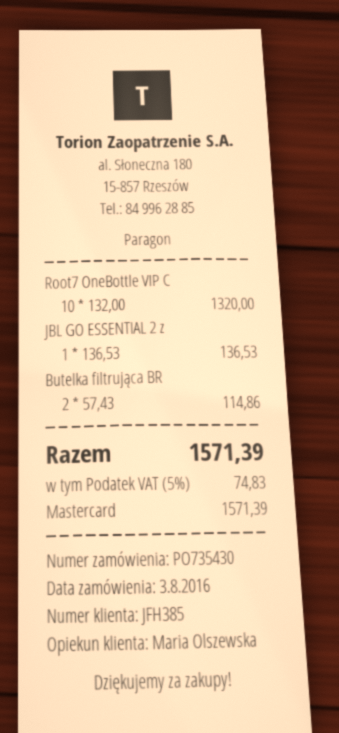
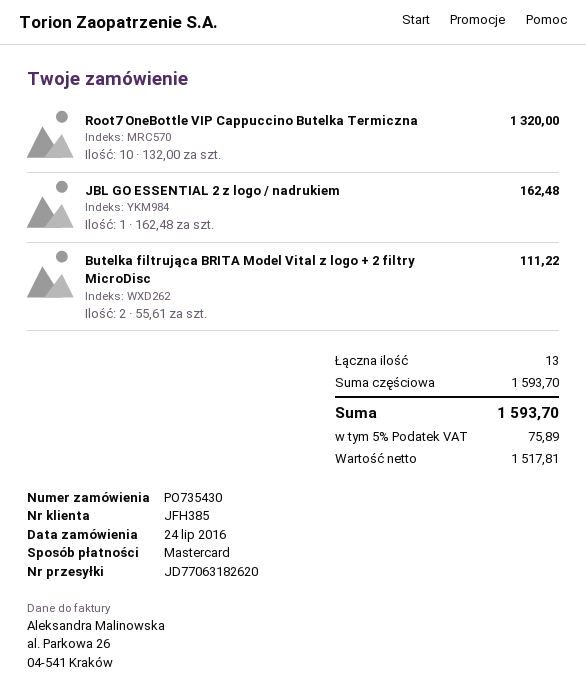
order date: 2016-08-03 -> 2016-07-24
JBL GO ESSENTIAL 2 z: 1 x 136.53 = 136.53 -> 1 x 162.48 = 162.48
Butelka filtrująca BR: 2 x 57.43 = 114.86 -> 2 x 55.61 = 111.22
tax: 5% = 74.83 -> 5% = 75.89
total: 1571.39 -> 1593.70

